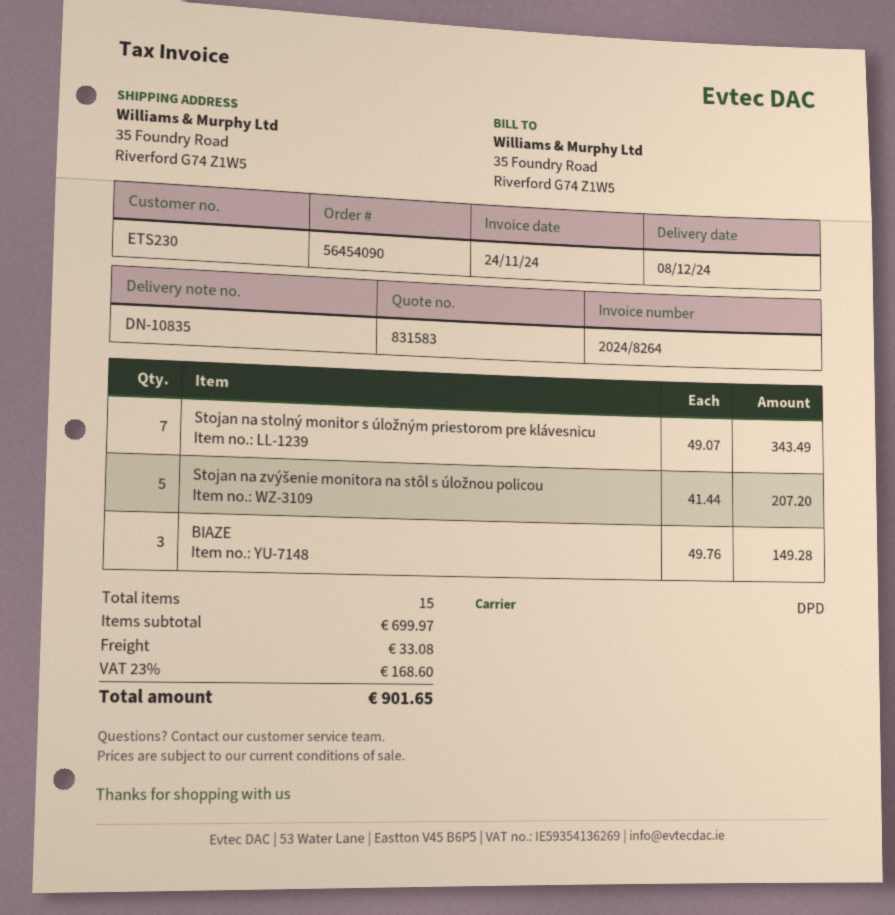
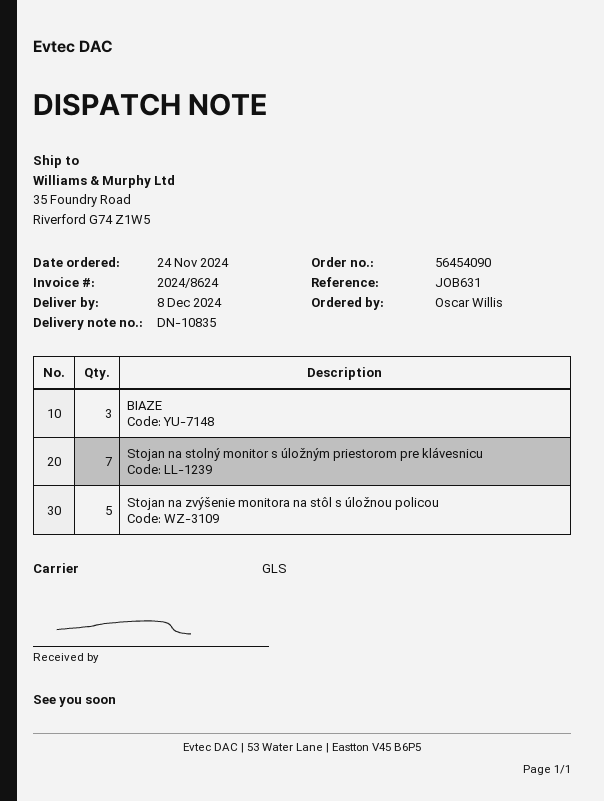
invoice number: 2024/8264 -> 2024/8624
shipping method: DPD -> GLS

